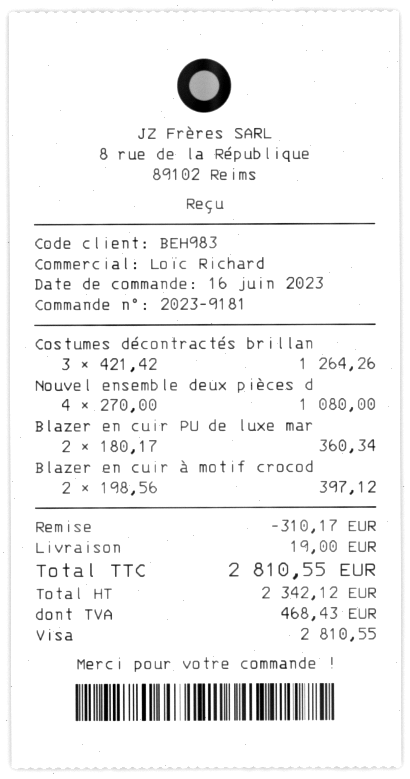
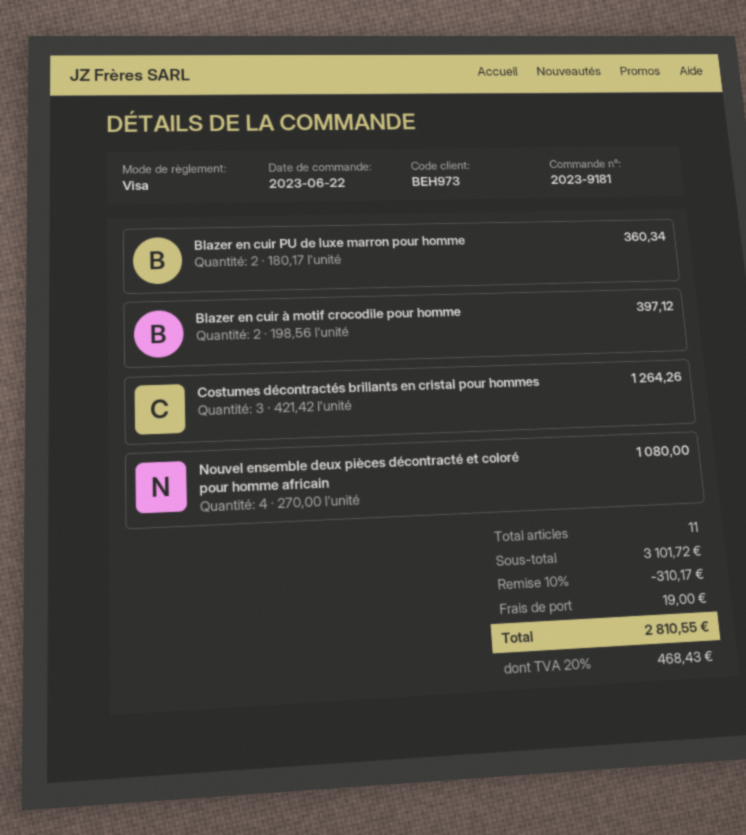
order date: 2023-06-16 -> 2023-06-22
customer number: BEH983 -> BEH973

